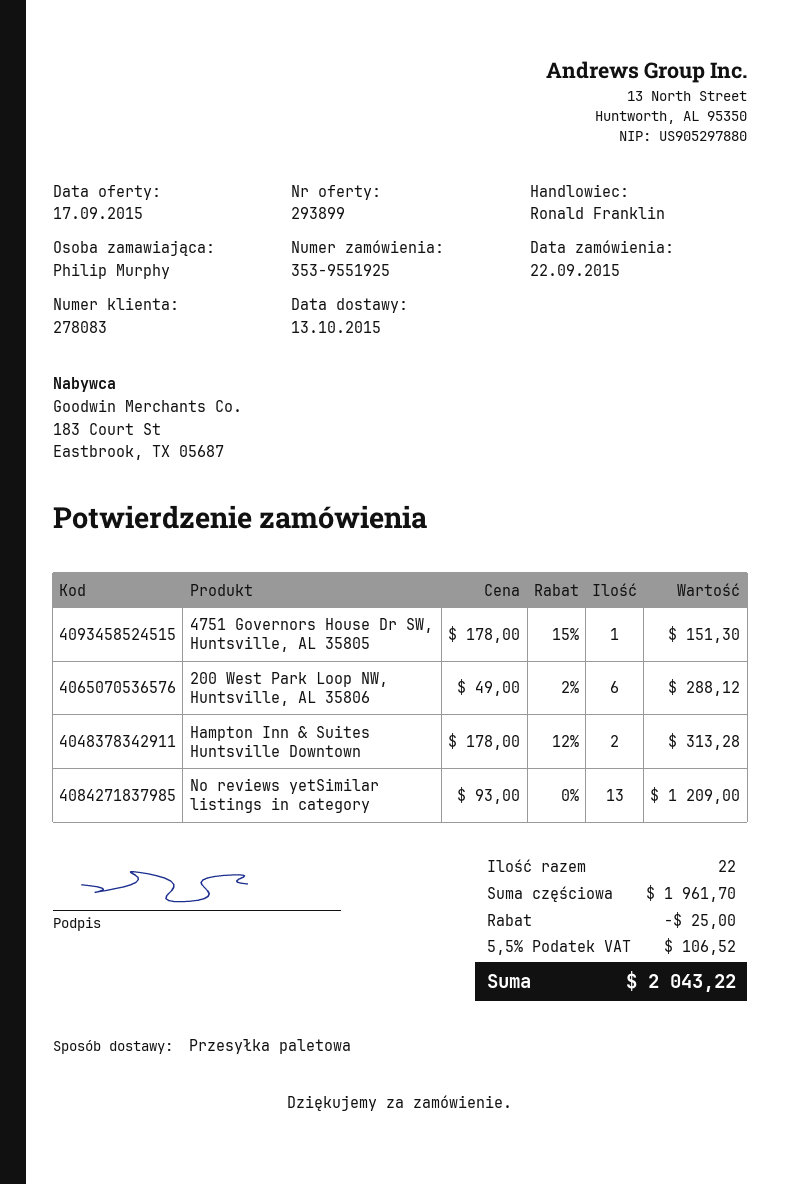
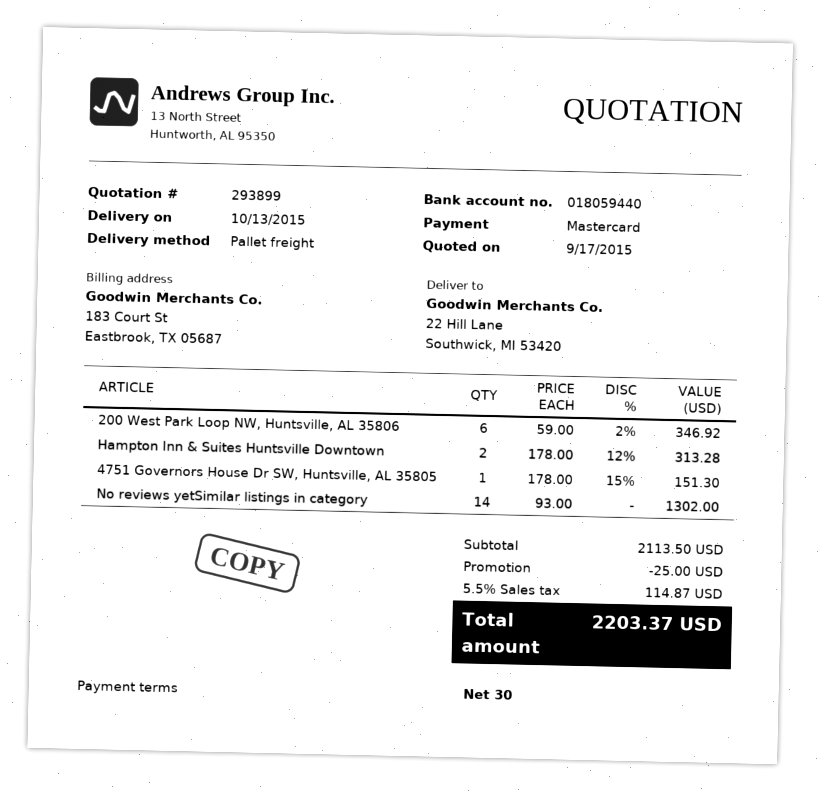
200 West Park Loop NW, Huntsville, AL 35806: 6 x 49.00 - 2% = 288.12 -> 6 x 59.00 - 2% = 346.92
No reviews yetSimilar listings in category: 13 x 93.00 = 1209.00 -> 14 x 93.00 = 1302.00
subtotal: 1961.70 -> 2113.50
tax: 5.5% = 106.52 -> 5.5% = 114.87
total: 2043.22 -> 2203.37

